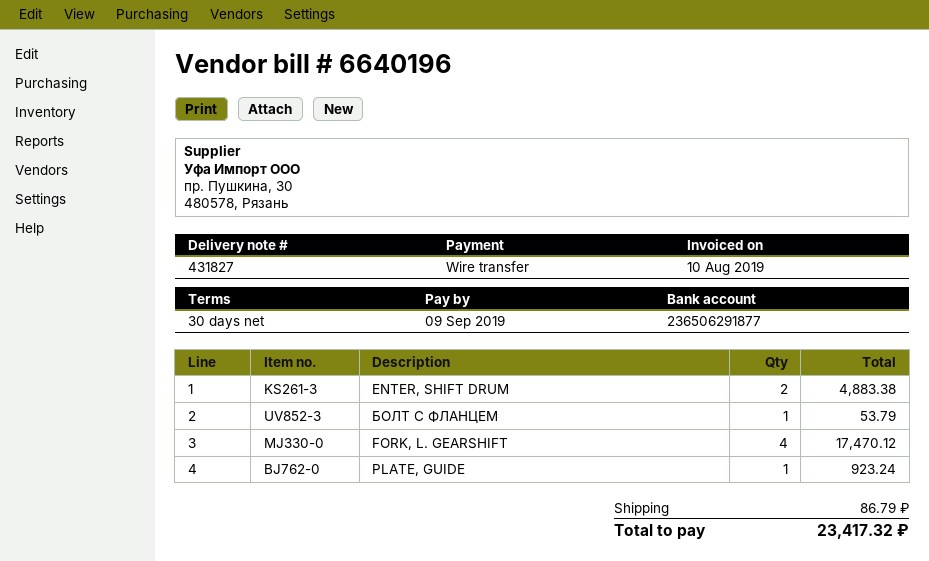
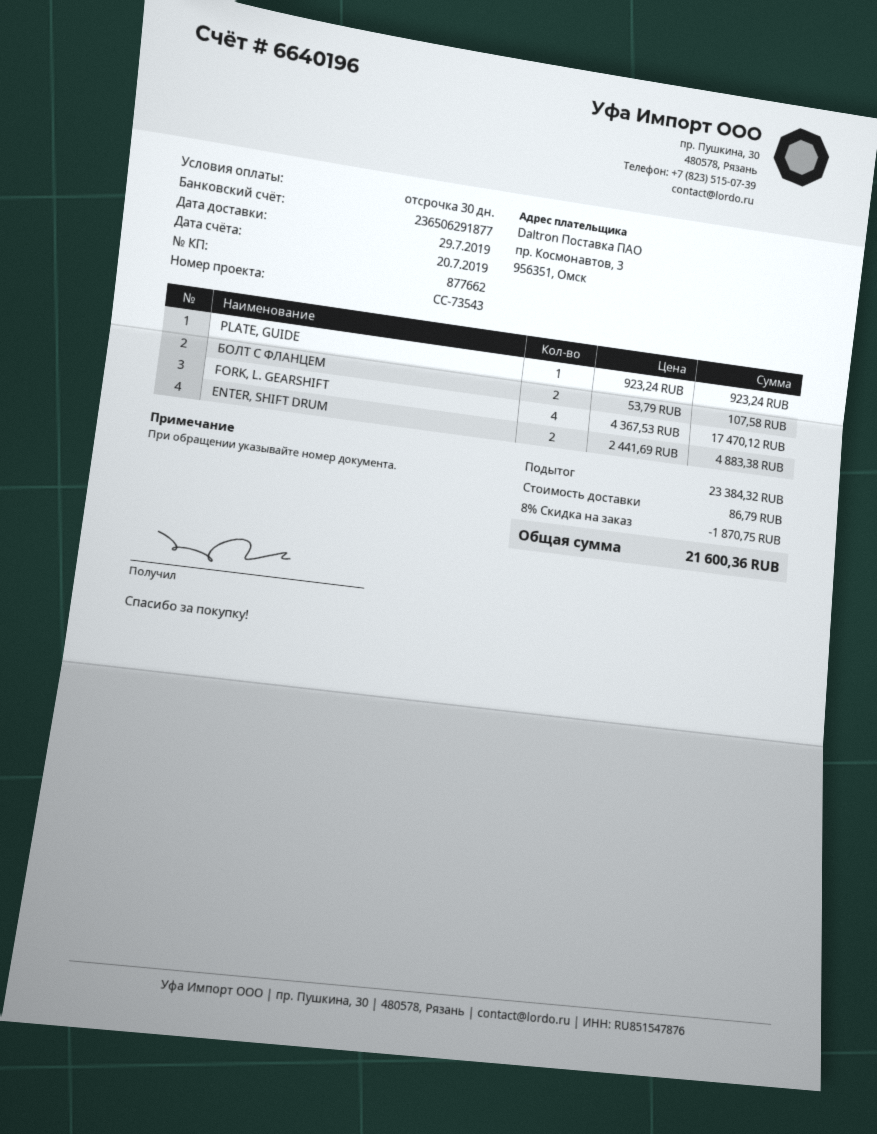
invoice date: 2019-08-10 -> 2019-07-20
БОЛТ С ФЛАНЦЕМ: 1 for 53.79 -> 2 for 107.58
discount: none -> 8% = 1870.75
total: 23417.32 -> 21600.36

